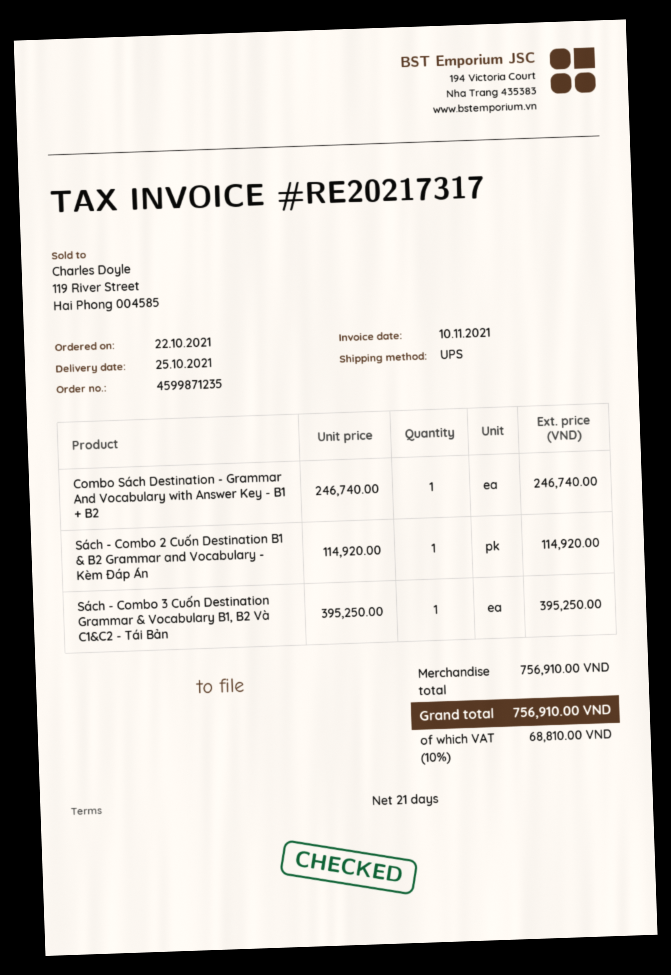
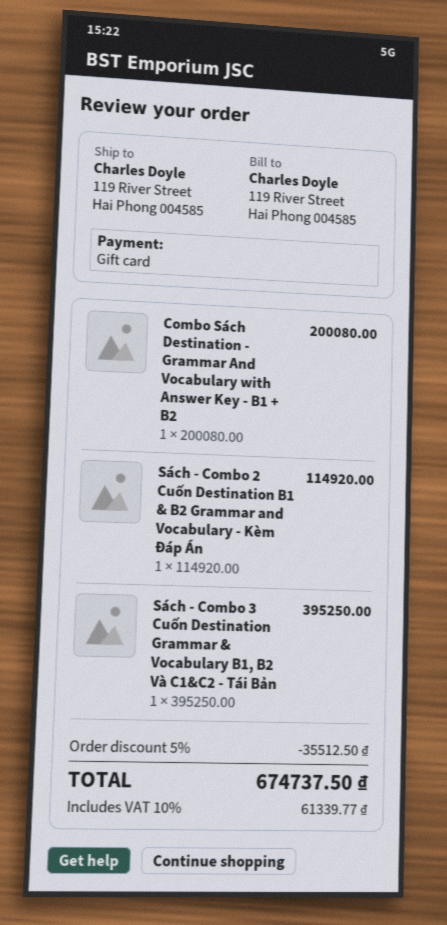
Combo Sách Destination - Grammar And Vocabulary with Answer Key - B1 + B2: 1 x 246740.00 = 246740.00 -> 1 x 200080.00 = 200080.00
discount: none -> 5% = 35512.50
tax: 10% = 68810.00 -> 10% = 61339.77
total: 756910.00 -> 674737.50

